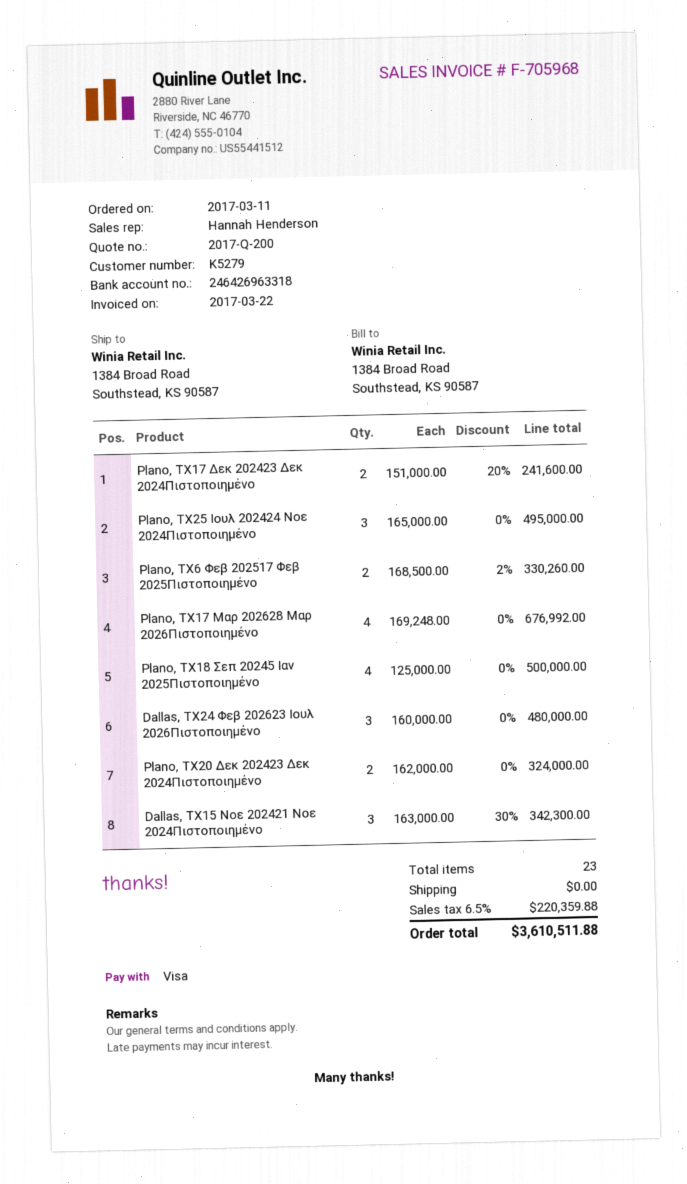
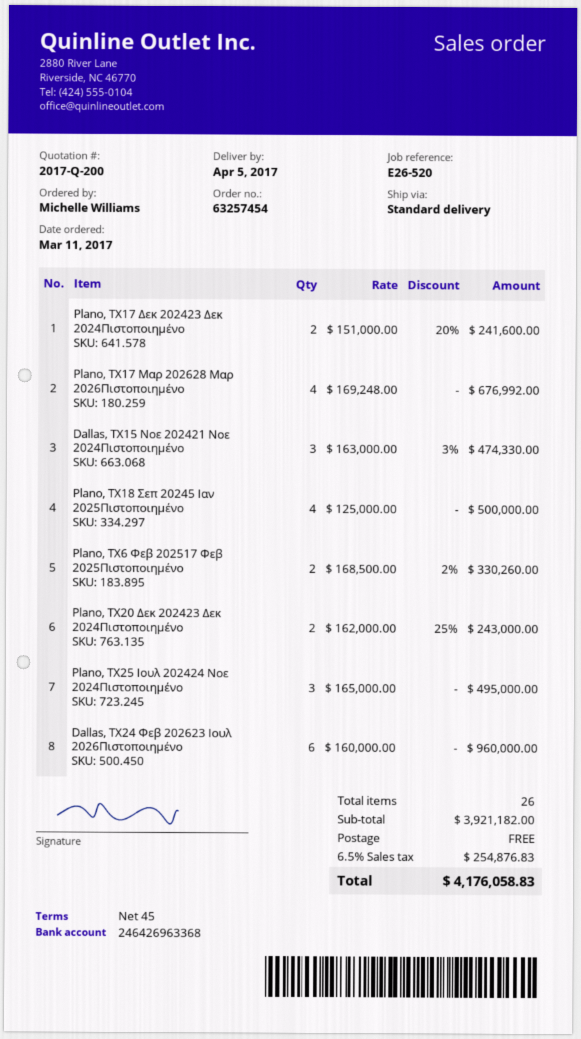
bank account: 246426963318 -> 246426963368
Dallas, TX24 Φεβ 202623 Ιουλ 2026Πιστοποιημένο: 3 x 160000.00 = 480000.00 -> 6 x 160000.00 = 960000.00
Plano, TX20 Δεκ 202423 Δεκ 2024Πιστοποιημένο: 2 x 162000.00 = 324000.00 -> 2 x 162000.00 - 25% = 243000.00
Dallas, TX15 Νοε 202421 Νοε 2024Πιστοποιημένο: 3 x 163000.00 - 30% = 342300.00 -> 3 x 163000.00 - 3% = 474330.00
total quantity: 23 -> 26
tax: 6.5% = 220359.88 -> 6.5% = 254876.83
total: 3610511.88 -> 4176058.83

